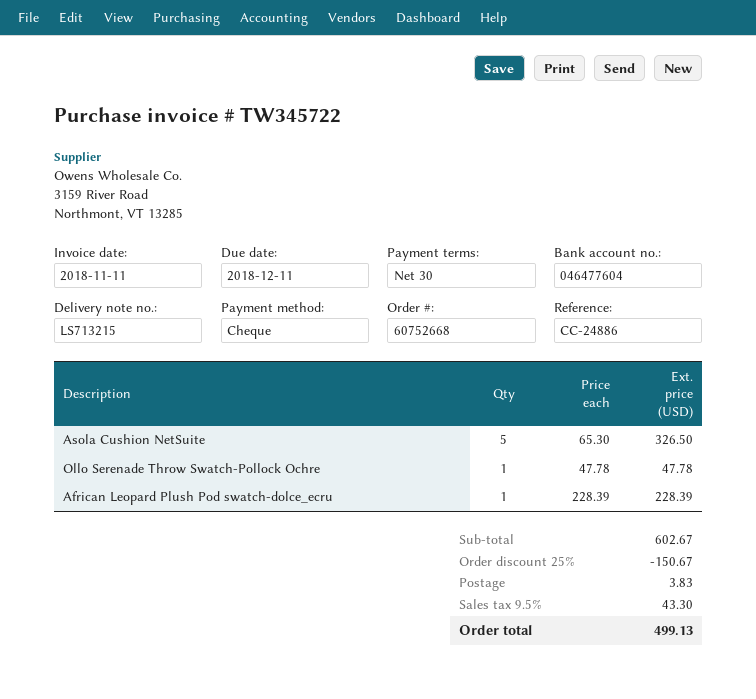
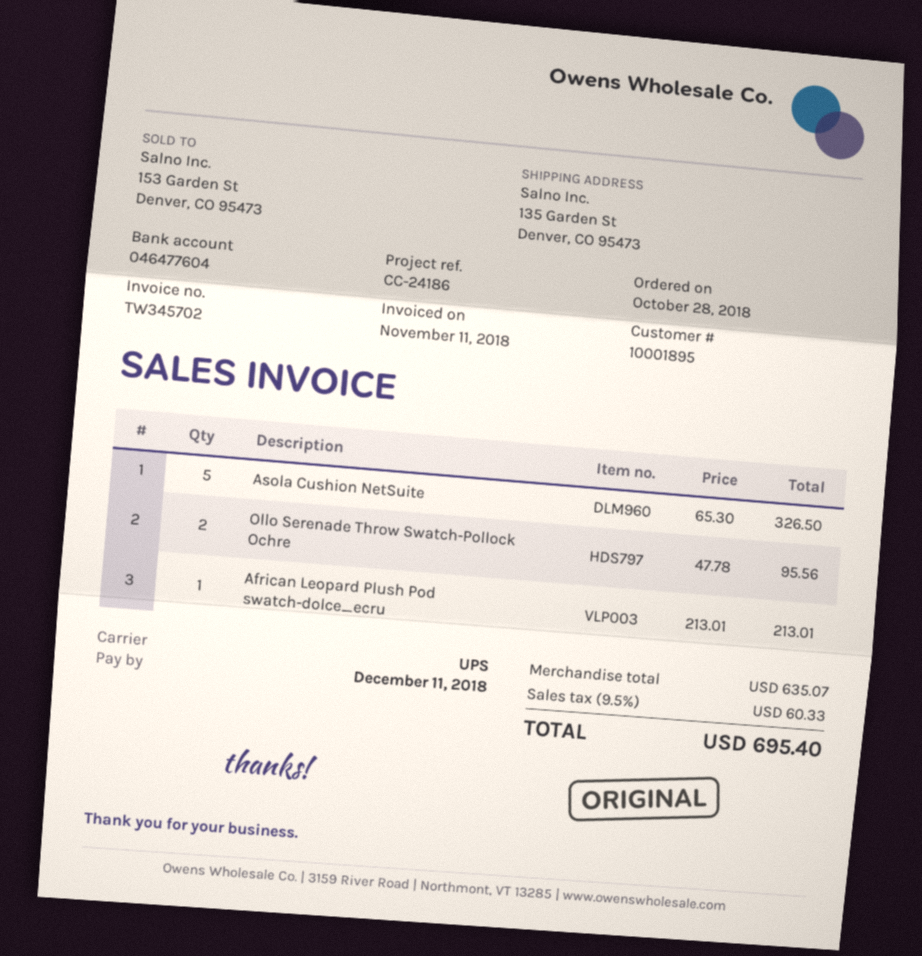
invoice number: TW345722 -> TW345702
reference: CC-24886 -> CC-24186
Ollo Serenade Throw Swatch-Pollock Ochre: 1 x 47.78 = 47.78 -> 2 x 47.78 = 95.56
African Leopard Plush Pod swatch-dolce_ecru: 1 x 228.39 = 228.39 -> 1 x 213.01 = 213.01
subtotal: 602.67 -> 635.07
discount: 25% = 150.67 -> none
shipping: 3.83 -> none
tax: 9.5% = 43.30 -> 9.5% = 60.33
total: 499.13 -> 695.40

